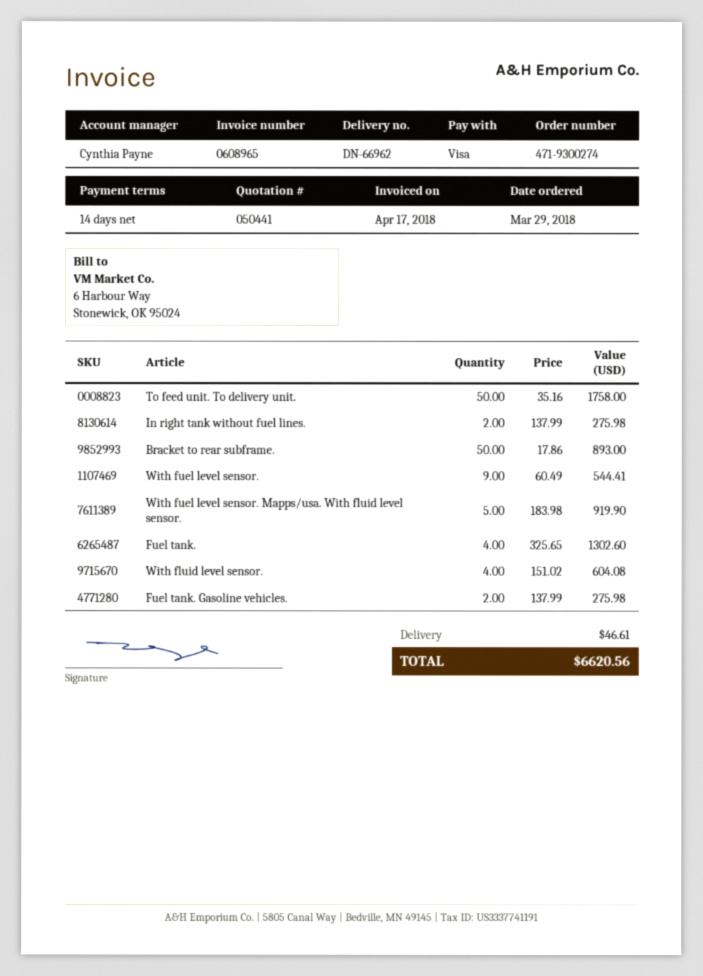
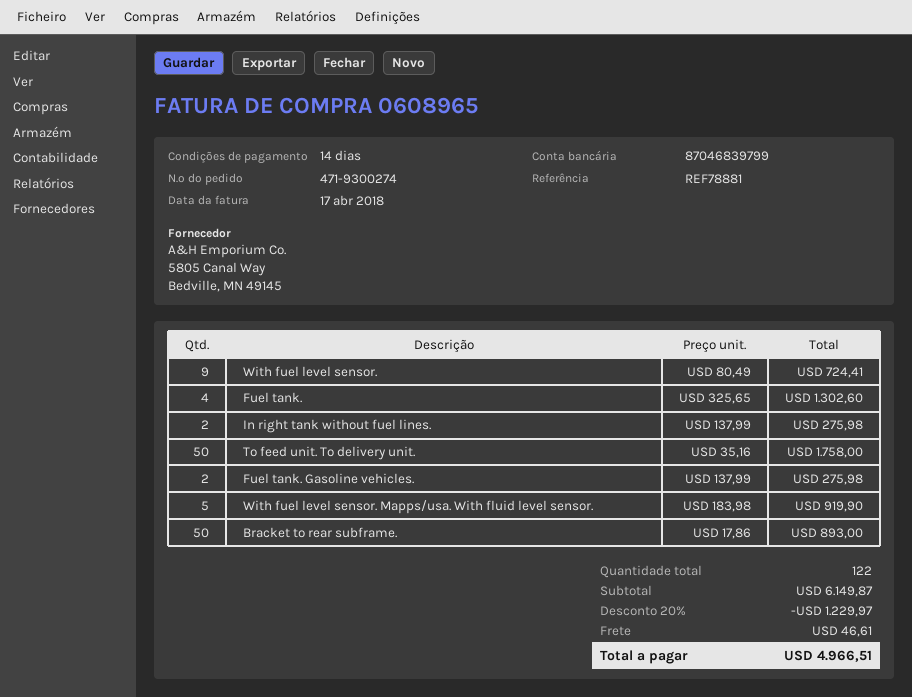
With fuel level sensor.: 9 x 60.49 = 544.41 -> 9 x 80.49 = 724.41
With fluid level sensor.: 4 x 151.02 = 604.08 -> none
discount: none -> 20% = 1229.97
total: 6620.56 -> 4966.51

